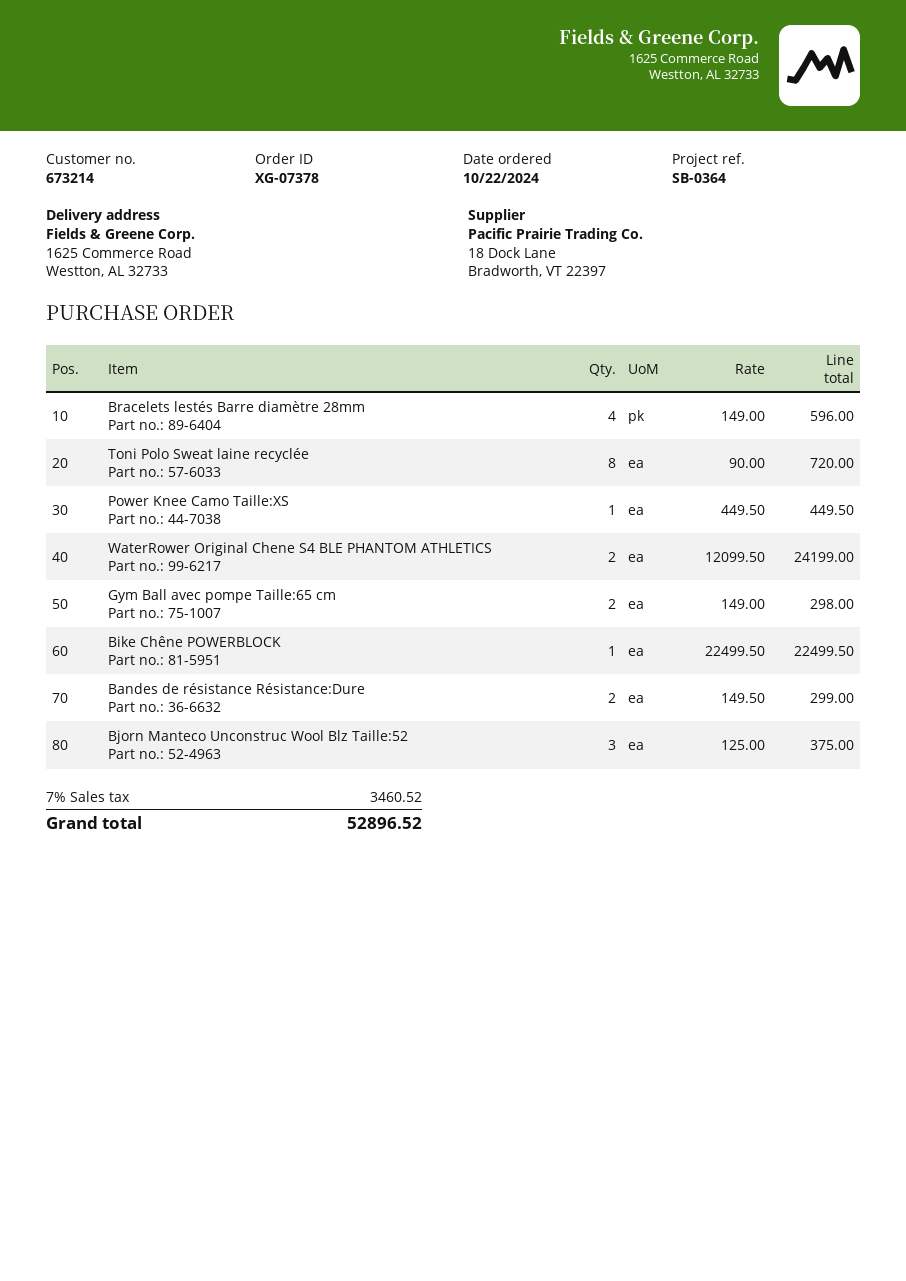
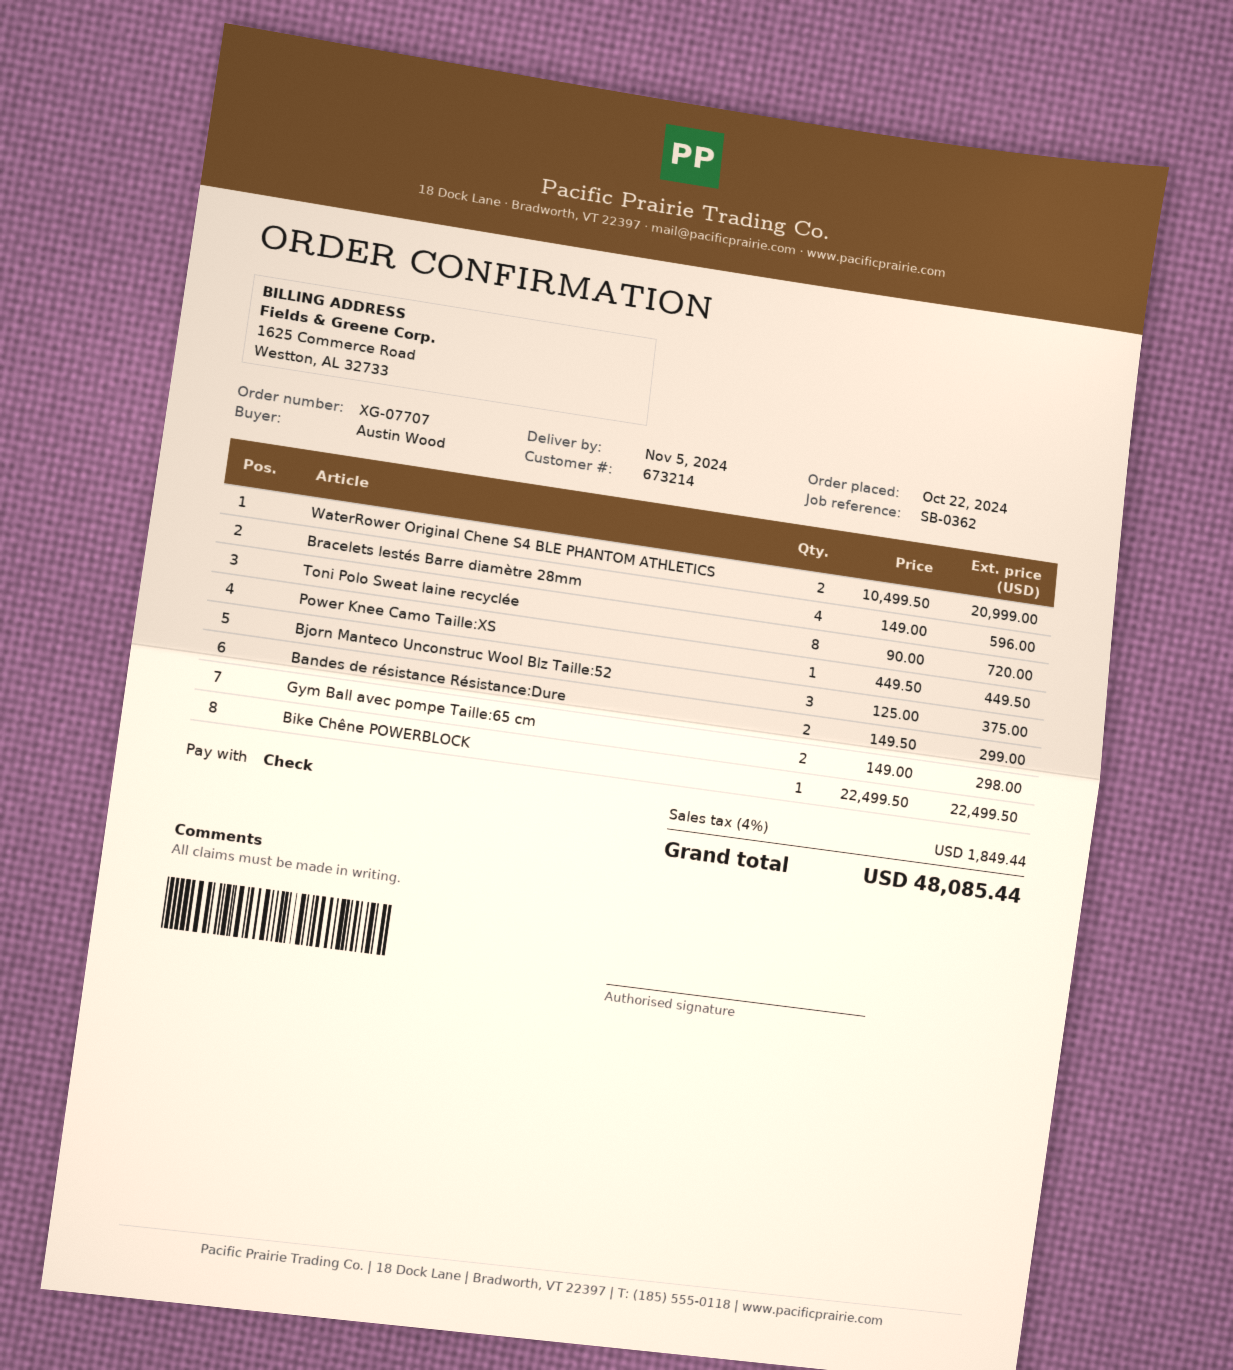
order number: XG-07378 -> XG-07707
reference: SB-0364 -> SB-0362
WaterRower Original Chene S4 BLE PHANTOM ATHLETICS: 2 x 12099.50 = 24199.00 -> 2 x 10499.50 = 20999.00
tax: 7% = 3460.52 -> 4% = 1849.44
total: 52896.52 -> 48085.44

